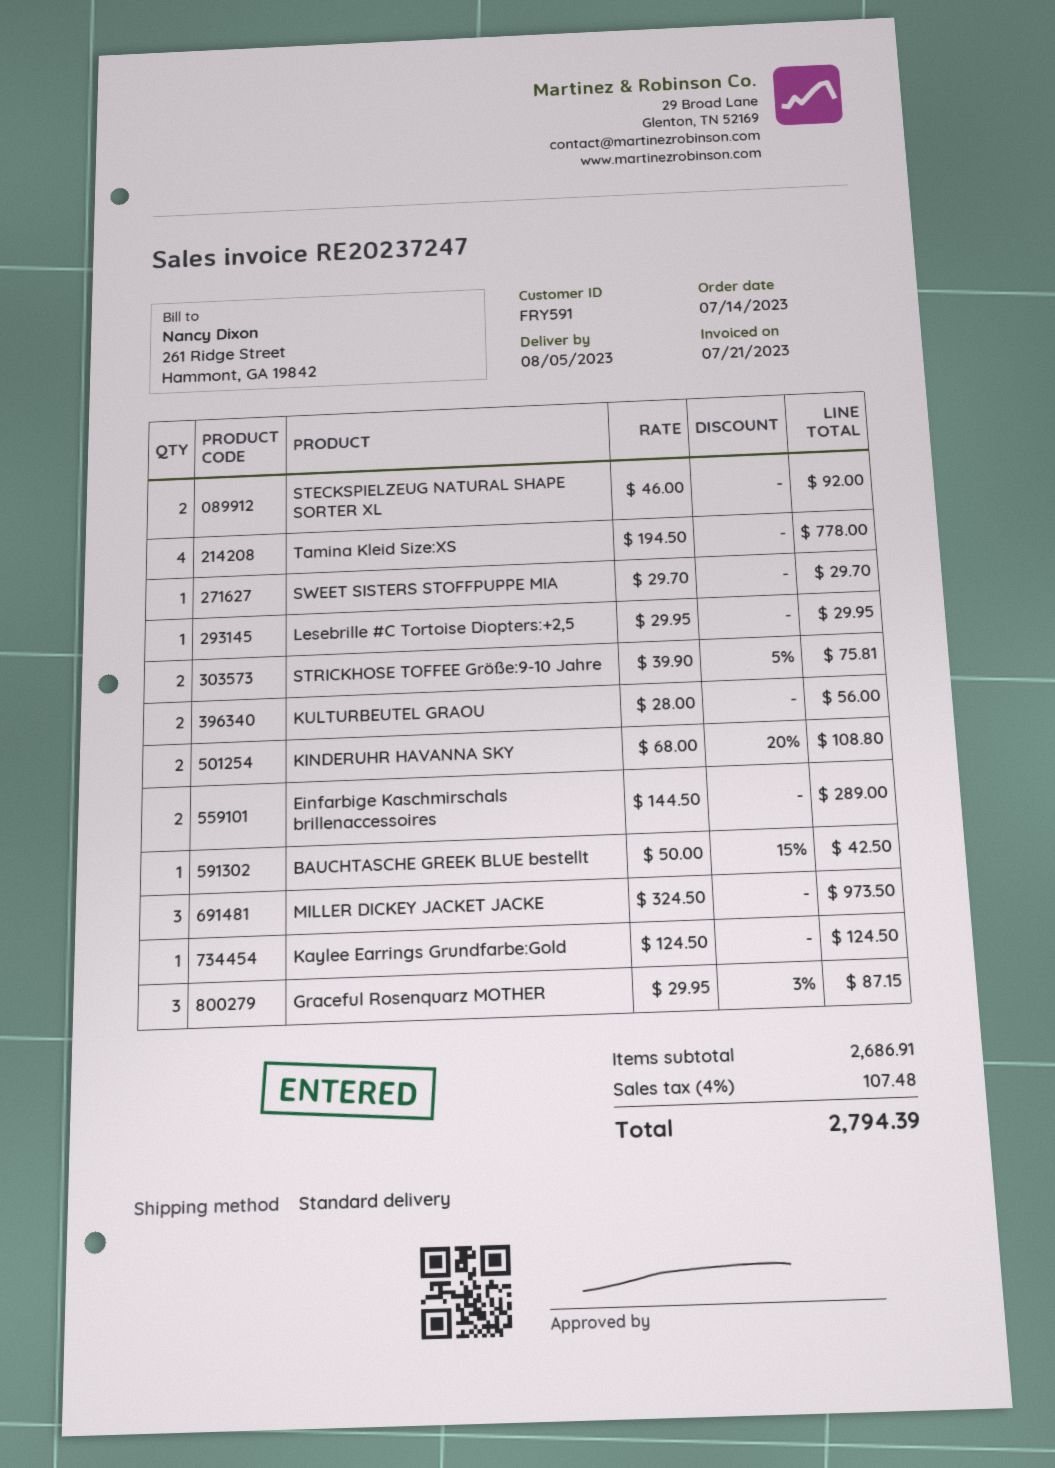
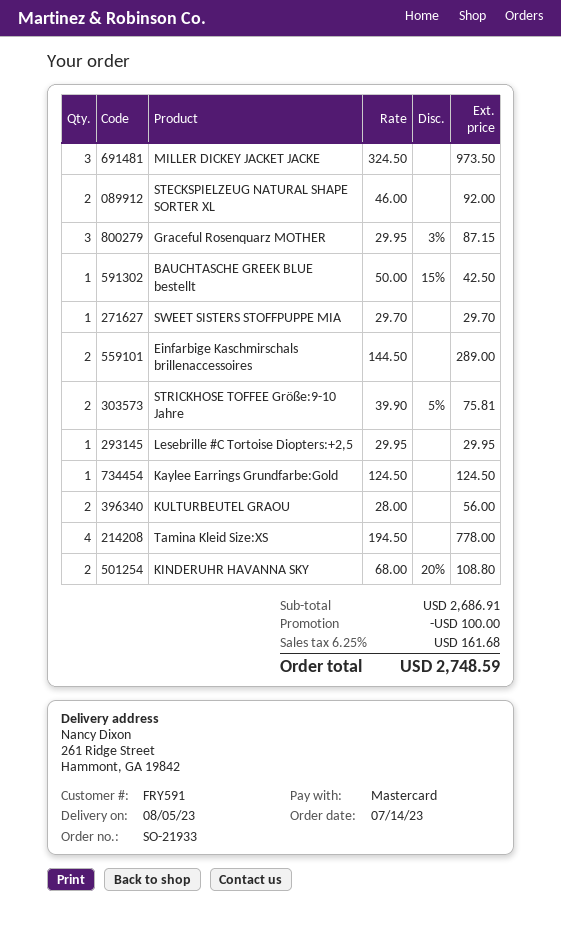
discount: none -> 100.00
tax: 4% = 107.48 -> 6.25% = 161.68
total: 2794.39 -> 2748.59

